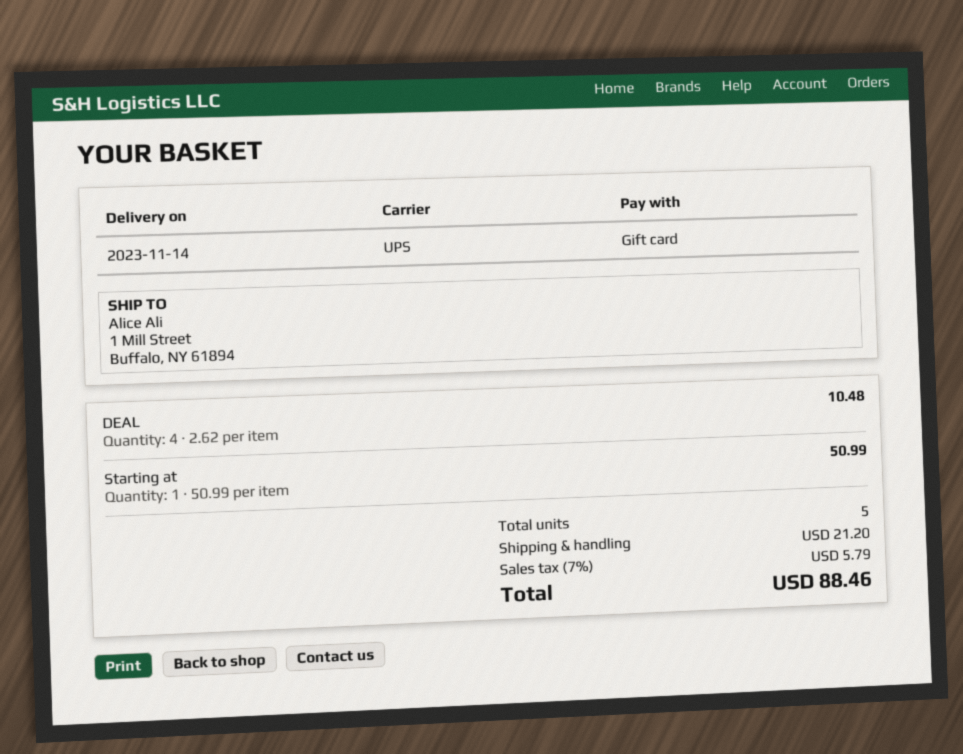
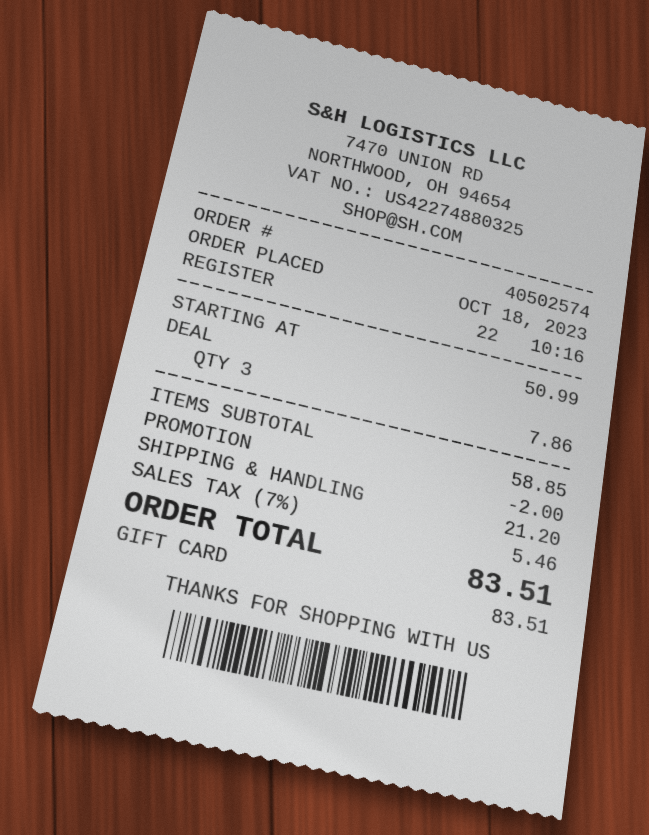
DEAL: 4 for 10.48 -> 3 for 7.86
discount: none -> 2.00
tax: 7% = 5.79 -> 7% = 5.46
total: 88.46 -> 83.51

